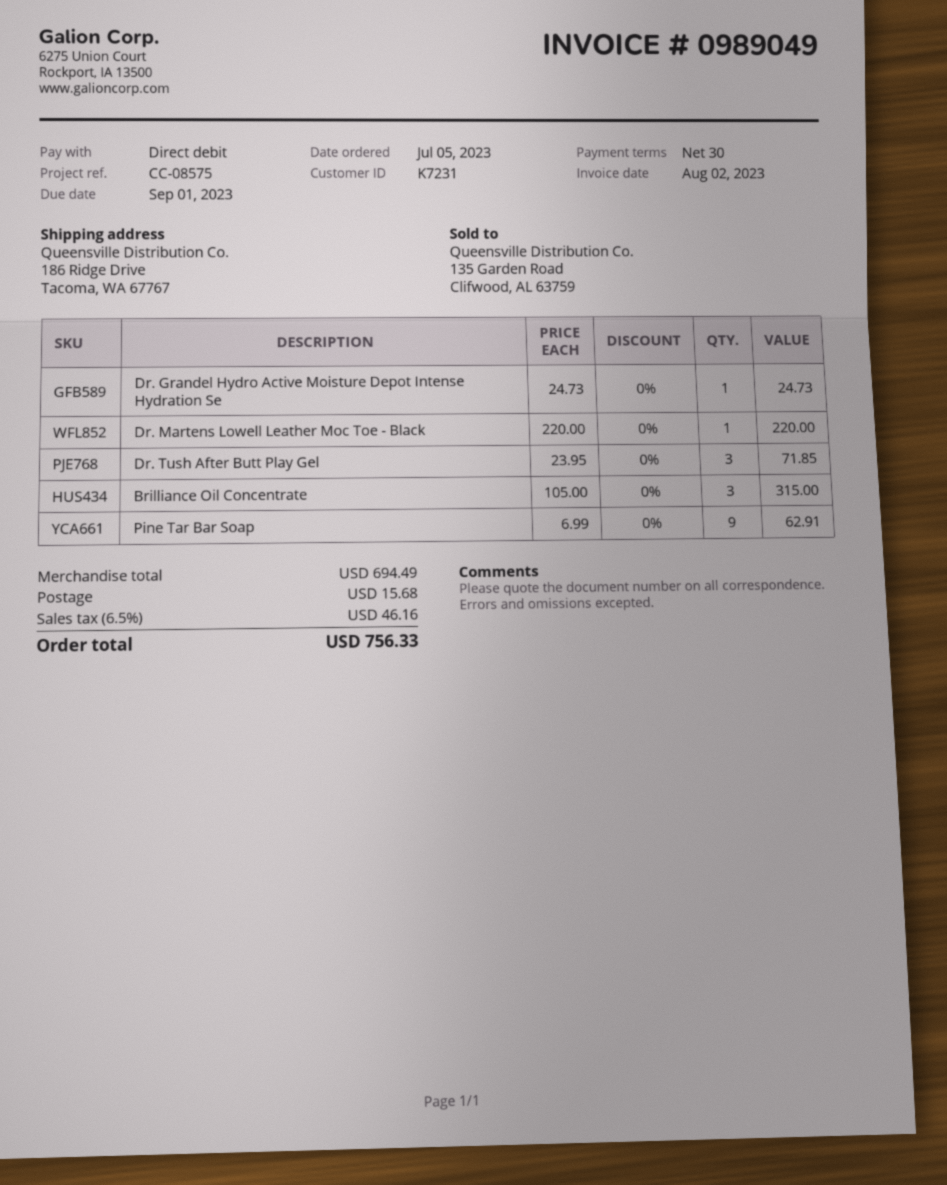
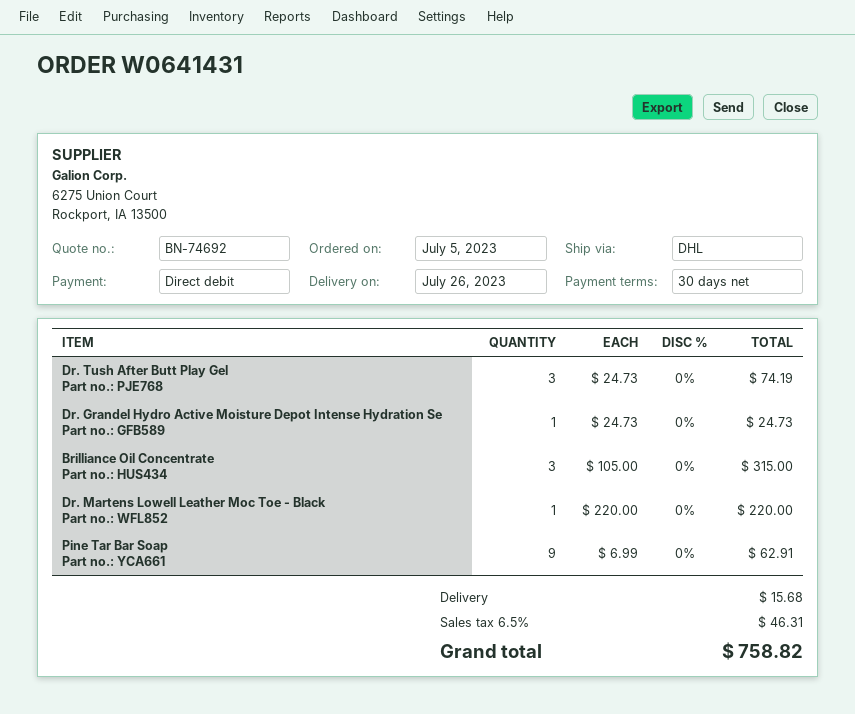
Dr. Tush After Butt Play Gel: 3 x 23.95 = 71.85 -> 3 x 24.73 = 74.19
tax: 6.5% = 46.16 -> 6.5% = 46.31
total: 756.33 -> 758.82

